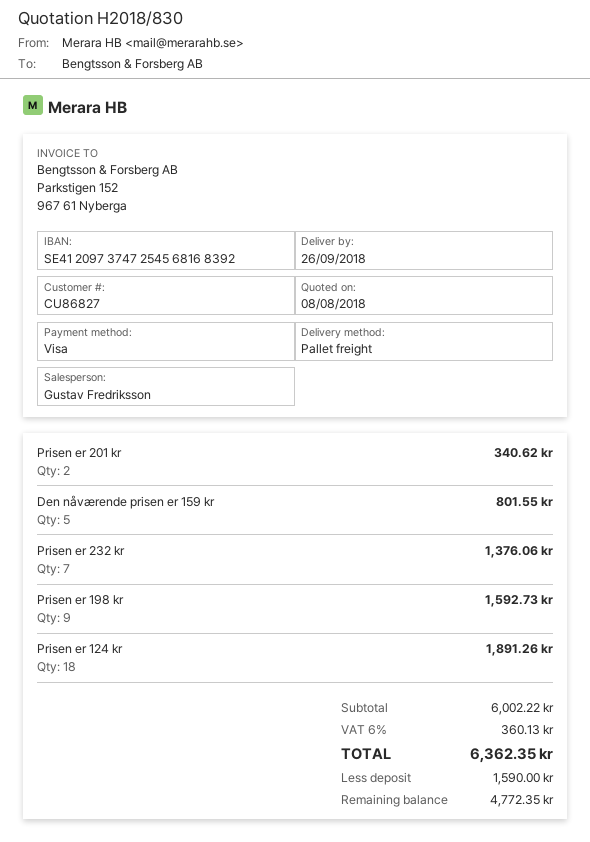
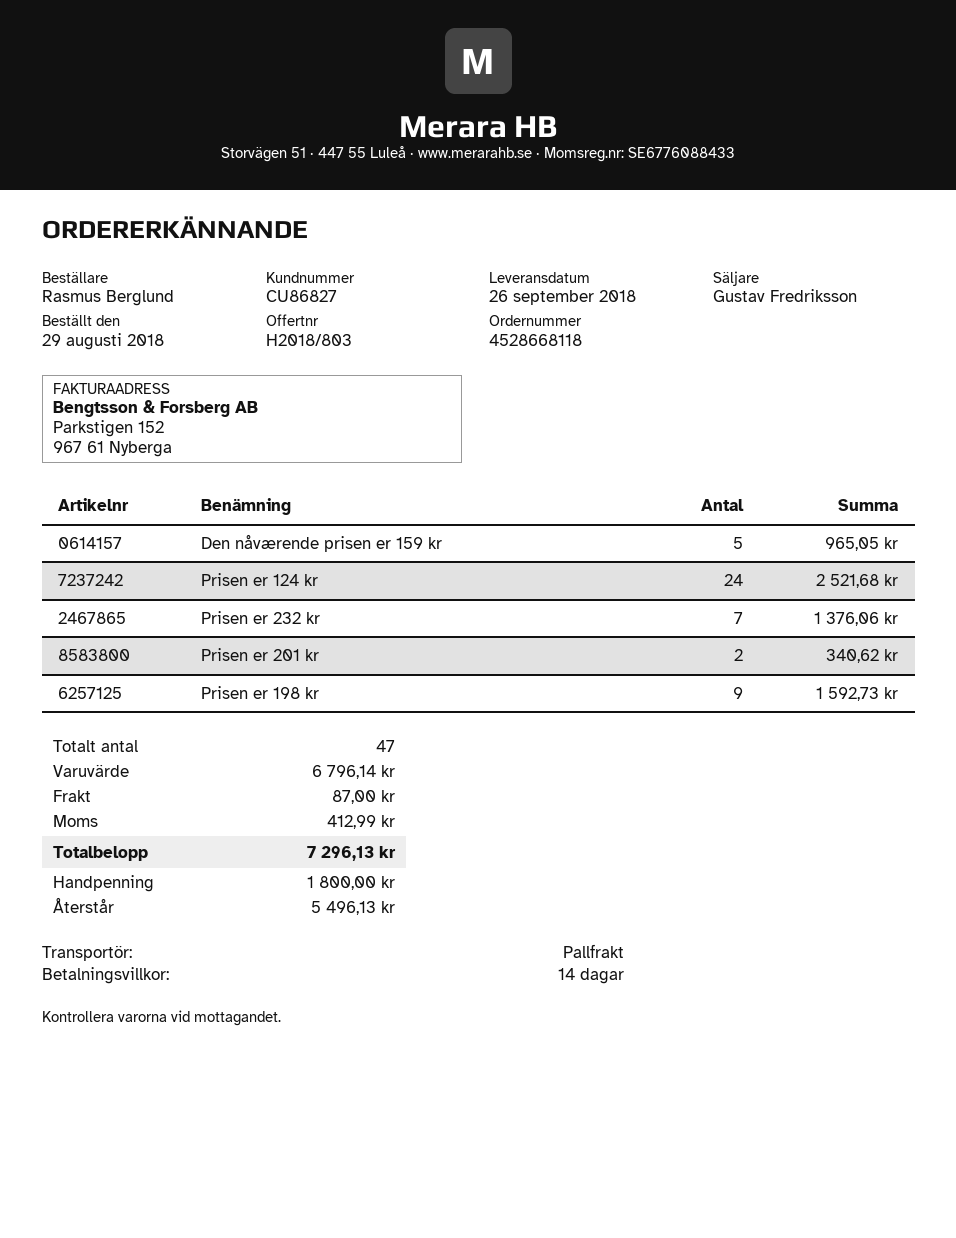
quote number: H2018/830 -> H2018/803
Den nåværende prisen er 159 kr: 5 for 801.55 -> 5 for 965.05
Prisen er 124 kr: 18 for 1891.26 -> 24 for 2521.68
subtotal: 6002.22 -> 6796.14
shipping: none -> 87.00
tax: 360.13 -> 412.99
total: 6362.35 -> 7296.13
deposit: 1590.00 -> 1800.00
balance: 4772.35 -> 5496.13

